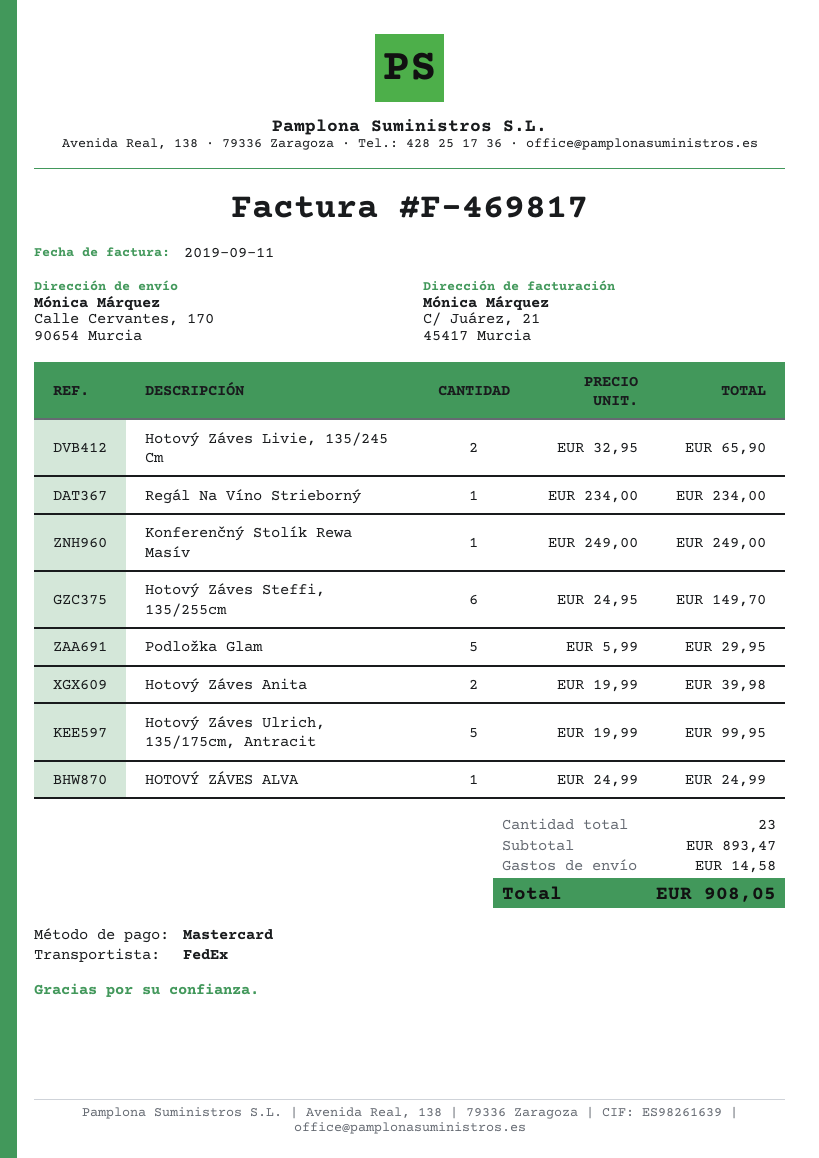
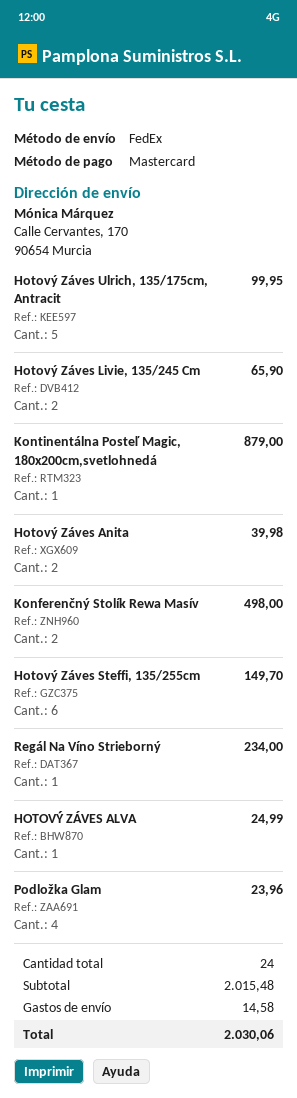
Konferenčný Stolík Rewa Masív: 1 for 249.00 -> 2 for 498.00
Podložka Glam: 5 for 29.95 -> 4 for 23.96
Kontinentálna Posteľ Magic, 180x200cm,svetlohnedá: none -> 1 for 879.00
total quantity: 23 -> 24
subtotal: 893.47 -> 2015.48
total: 908.05 -> 2030.06

